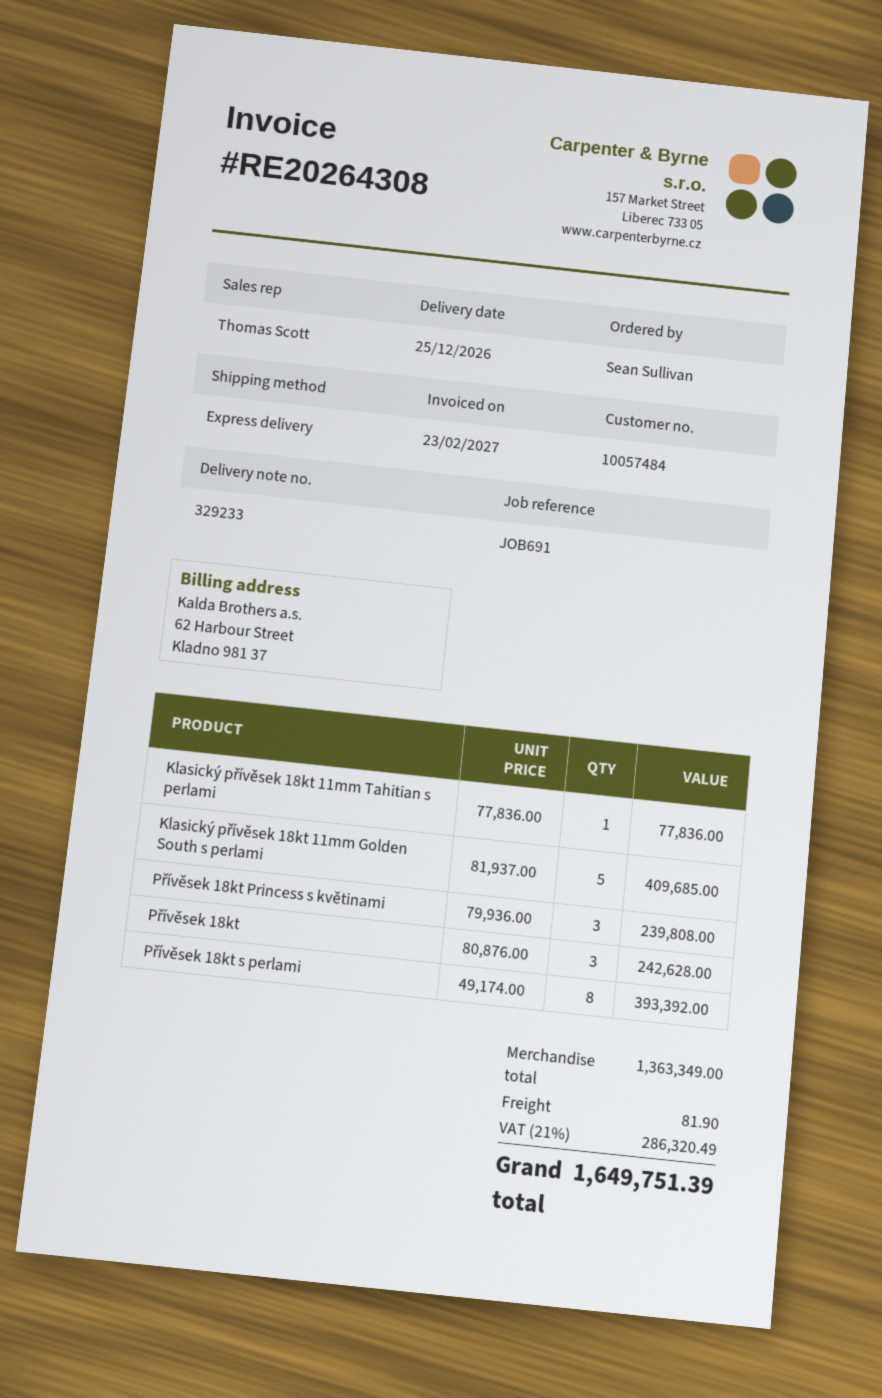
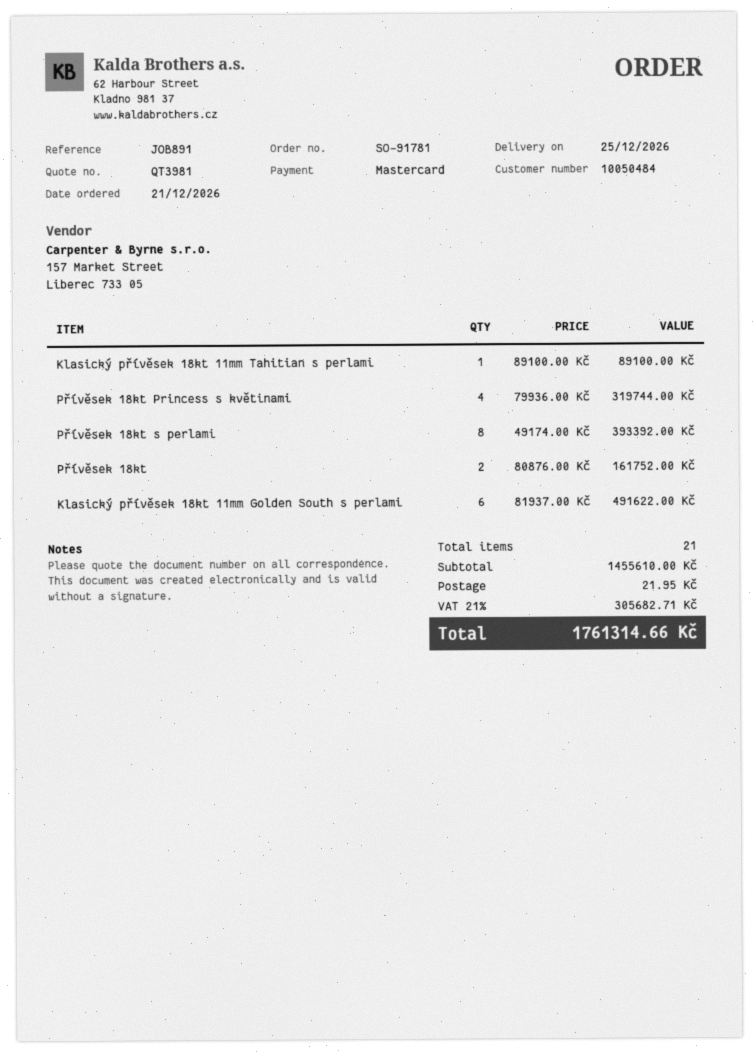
customer number: 10057484 -> 10050484
reference: JOB691 -> JOB891
Klasický přívěsek 18kt 11mm Tahitian s perlami: 1 x 77836.00 = 77836.00 -> 1 x 89100.00 = 89100.00
Klasický přívěsek 18kt 11mm Golden South s perlami: 5 x 81937.00 = 409685.00 -> 6 x 81937.00 = 491622.00
Přívěsek 18kt Princess s květinami: 3 x 79936.00 = 239808.00 -> 4 x 79936.00 = 319744.00
Přívěsek 18kt: 3 x 80876.00 = 242628.00 -> 2 x 80876.00 = 161752.00
subtotal: 1363349.00 -> 1455610.00
shipping: 81.90 -> 21.95
tax: 21% = 286320.49 -> 21% = 305682.71
total: 1649751.39 -> 1761314.66

